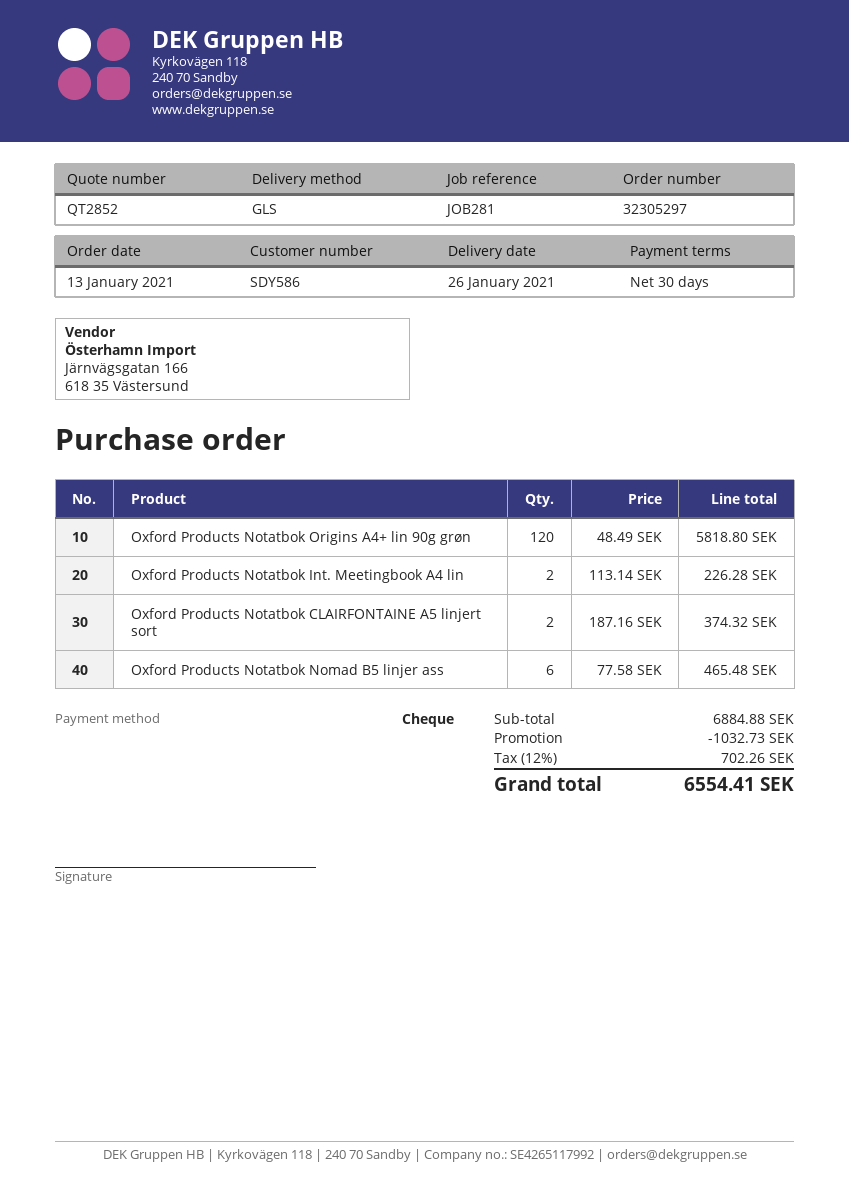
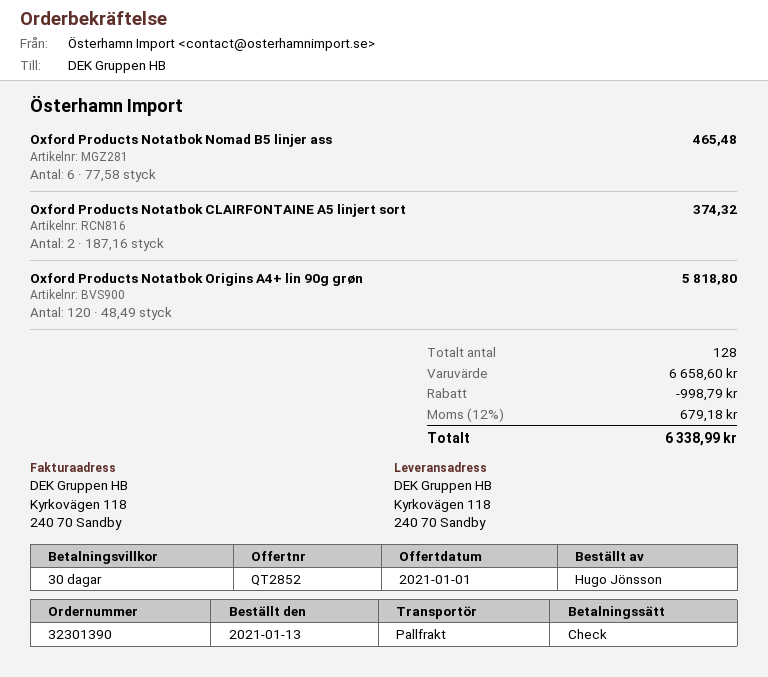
order number: 32305297 -> 32301390
shipping method: GLS -> pallet freight
Oxford Products Notatbok Int. Meetingbook A4 lin: 2 x 113.14 = 226.28 -> none
subtotal: 6884.88 -> 6658.60
discount: 1032.73 -> 998.79
tax: 12% = 702.26 -> 12% = 679.18
total: 6554.41 -> 6338.99

